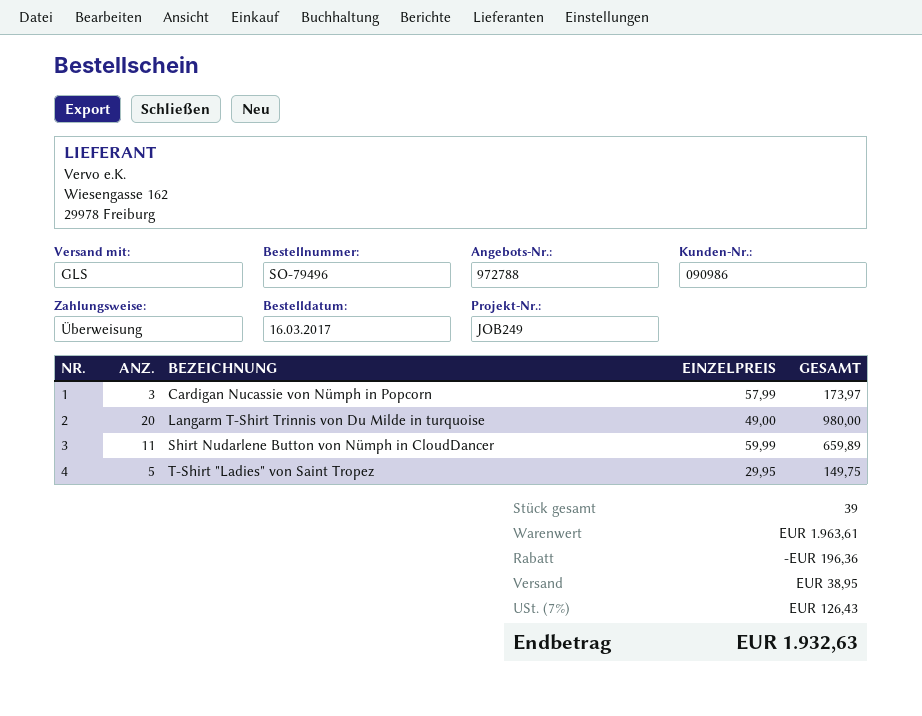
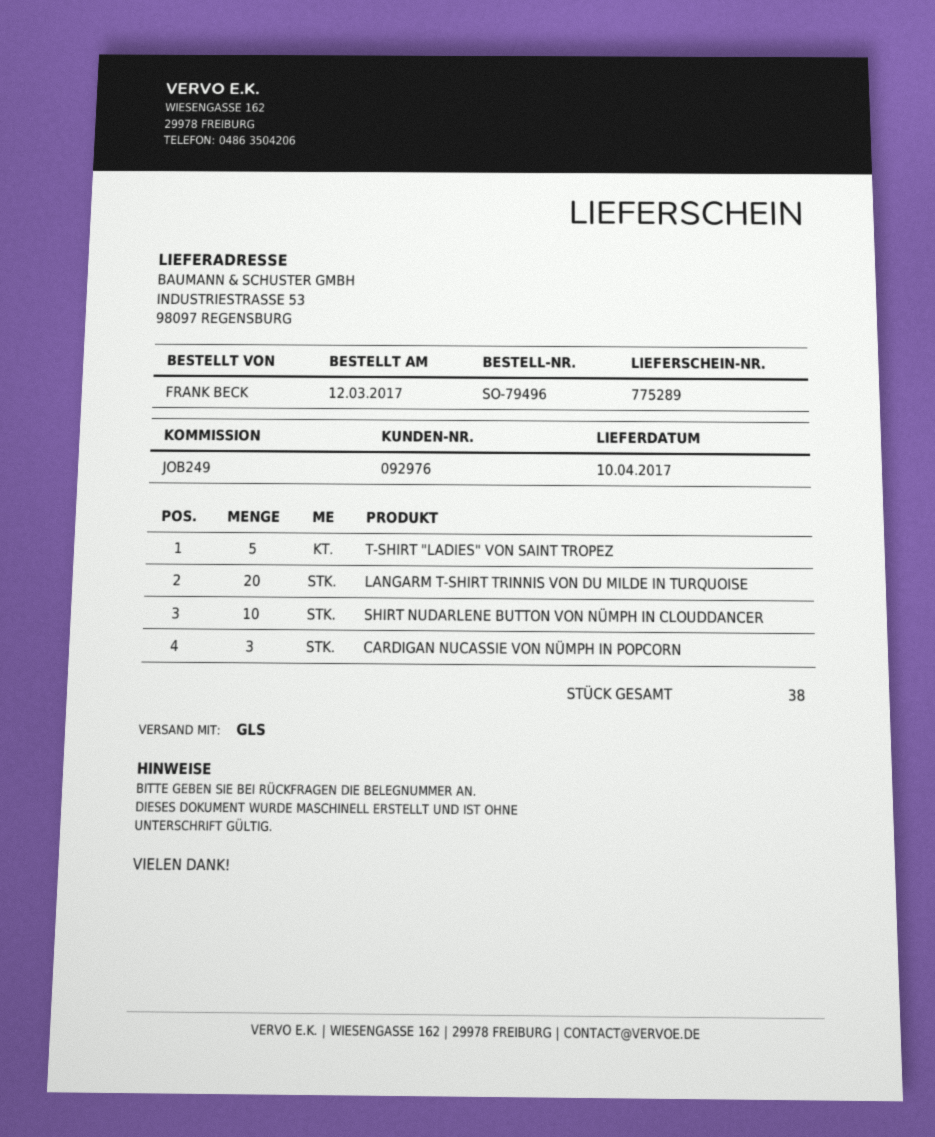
order date: 2017-03-16 -> 2017-03-12
customer number: 090986 -> 092976
Shirt Nudarlene Button von Nümph in CloudDancer: 11 -> 10
total quantity: 39 -> 38

